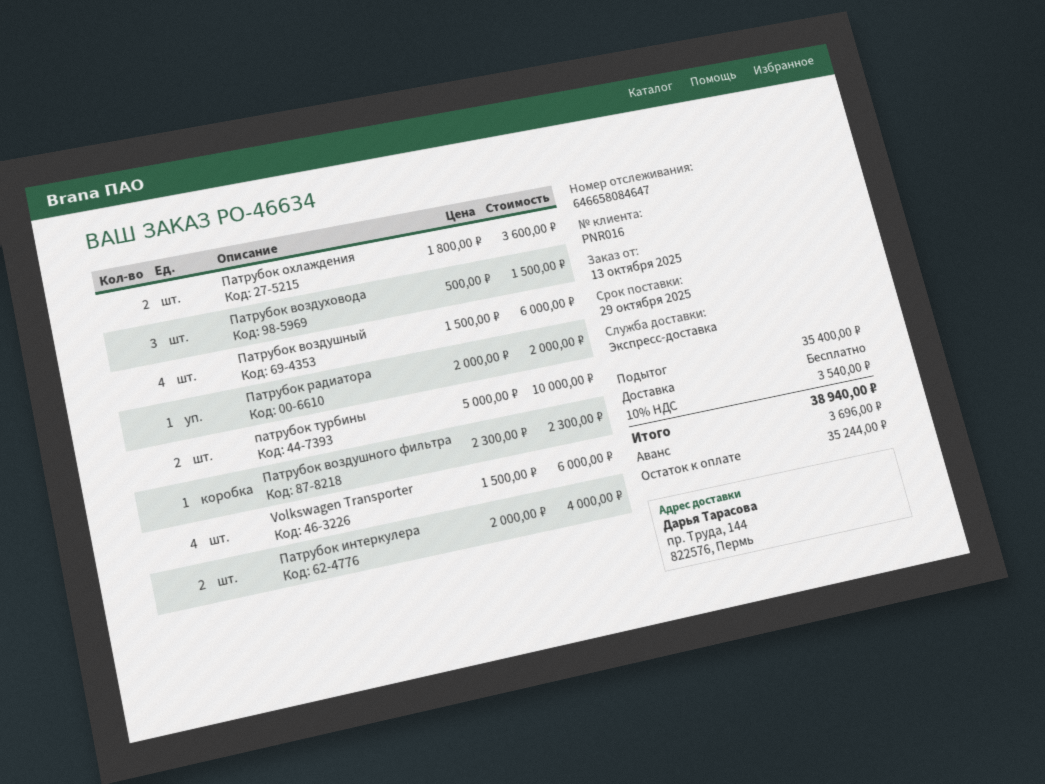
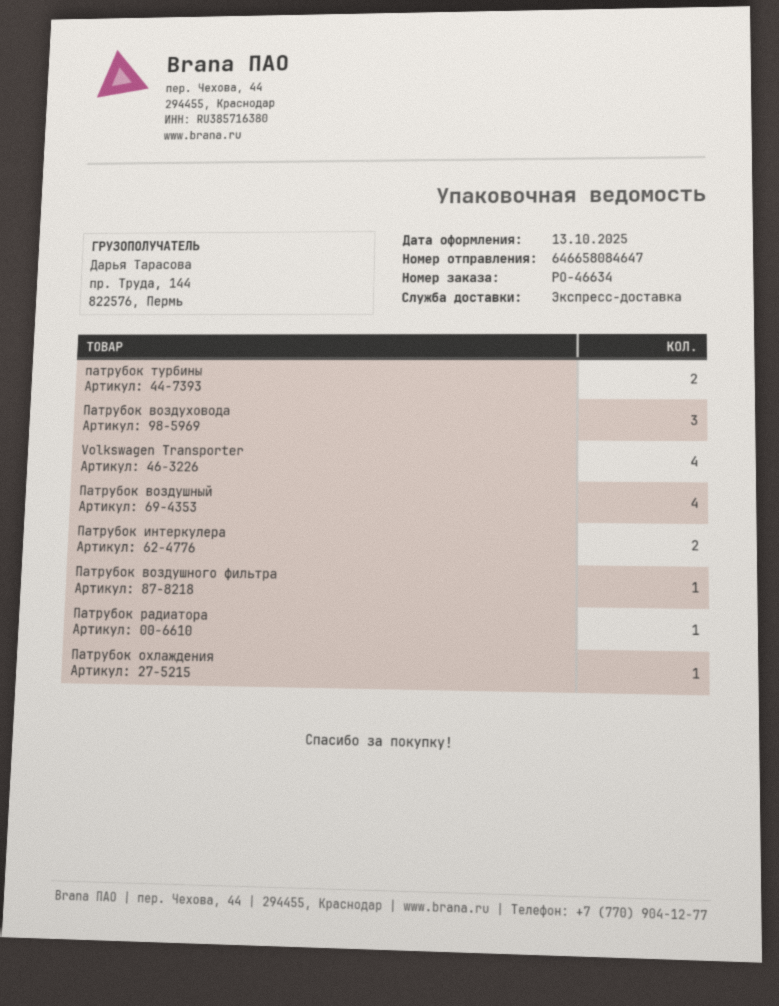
Патрубок охлаждения: 2 -> 1

